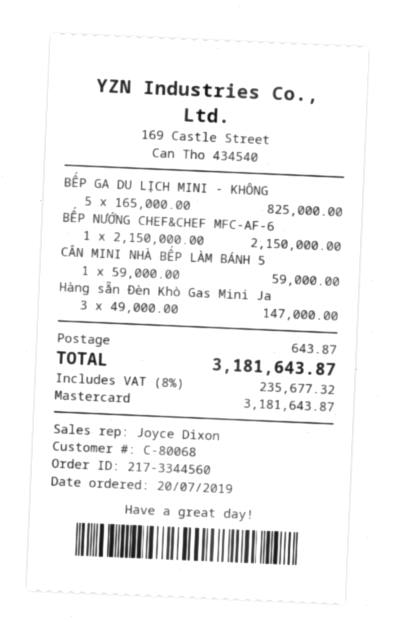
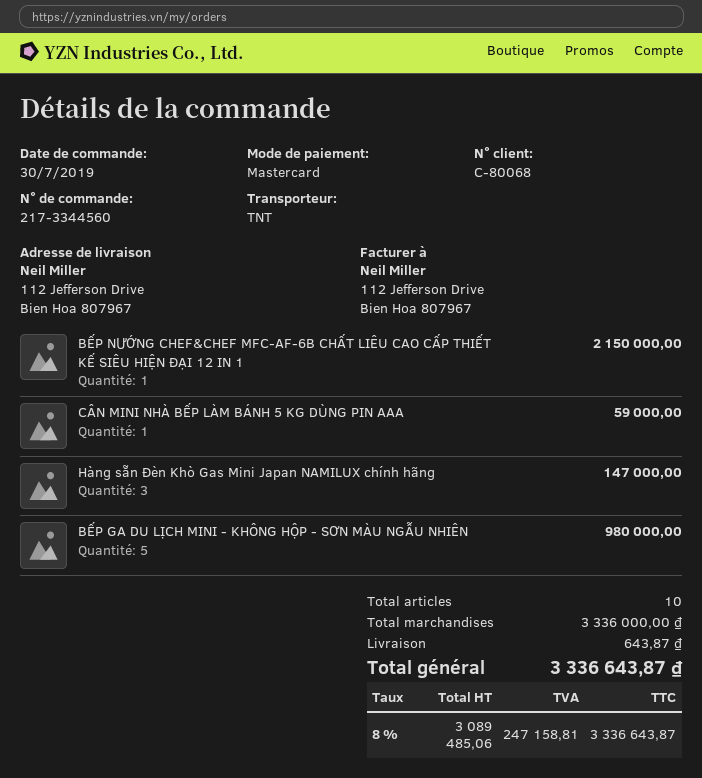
order date: 2019-07-20 -> 2019-07-30
BẾP GA DU LỊCH MINI - KHÔNG: 5 for 825000.00 -> 5 for 980000.00
tax: 8% = 235677.32 -> 8% = 247158.81
total: 3181643.87 -> 3336643.87

